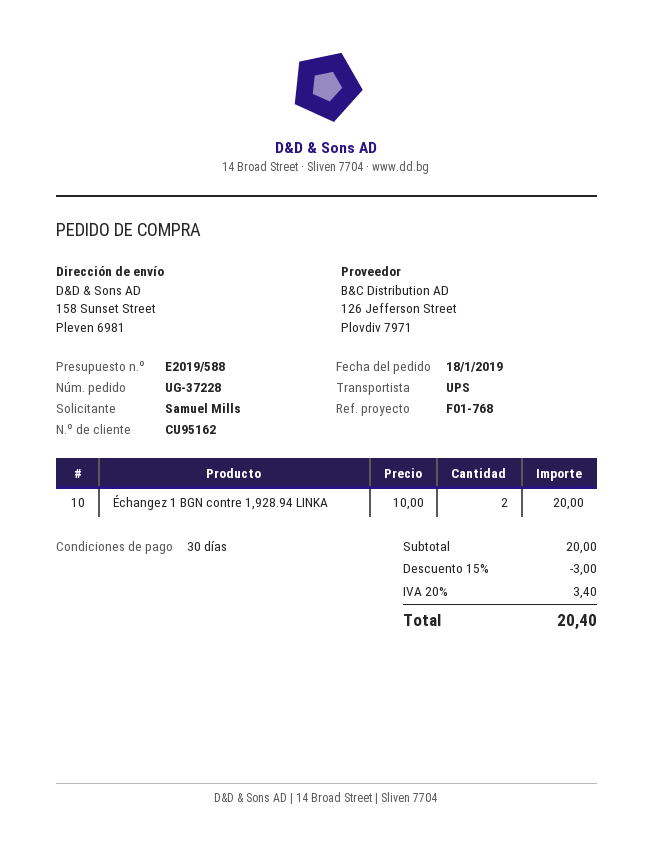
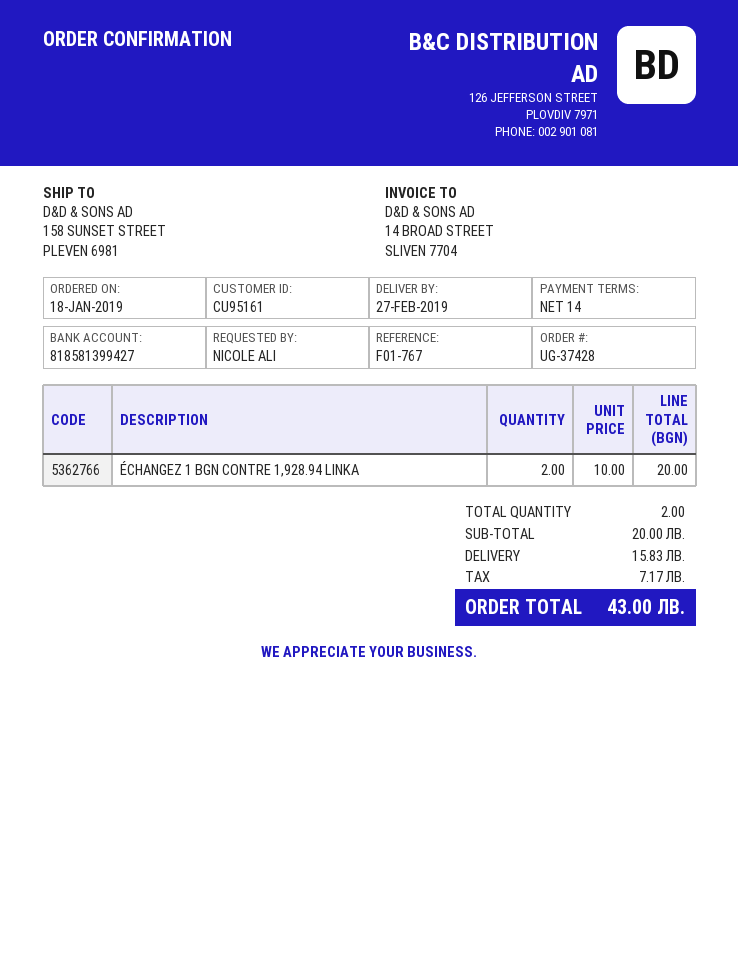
order number: UG-37228 -> UG-37428
payment terms: 30 days -> 14 days
customer number: CU95162 -> CU95161
reference: F01-768 -> F01-767
ordered by: Samuel Mills -> NICOLE ALI
discount: 15% = 3.00 -> none
shipping: none -> 15.83
tax: 3.40 -> 7.17
total: 20.40 -> 43.00

